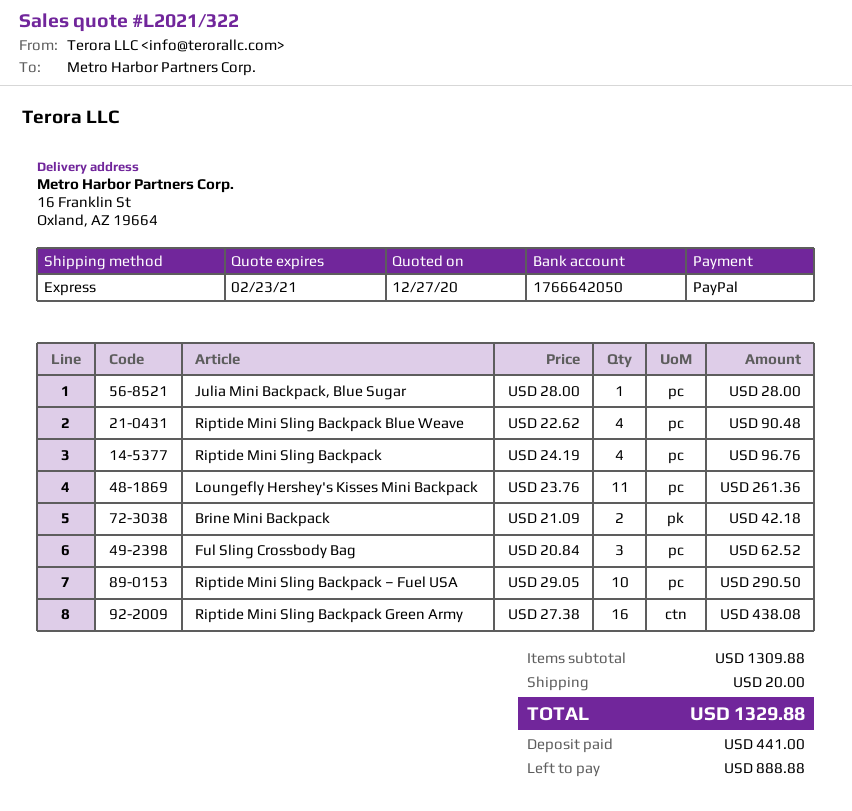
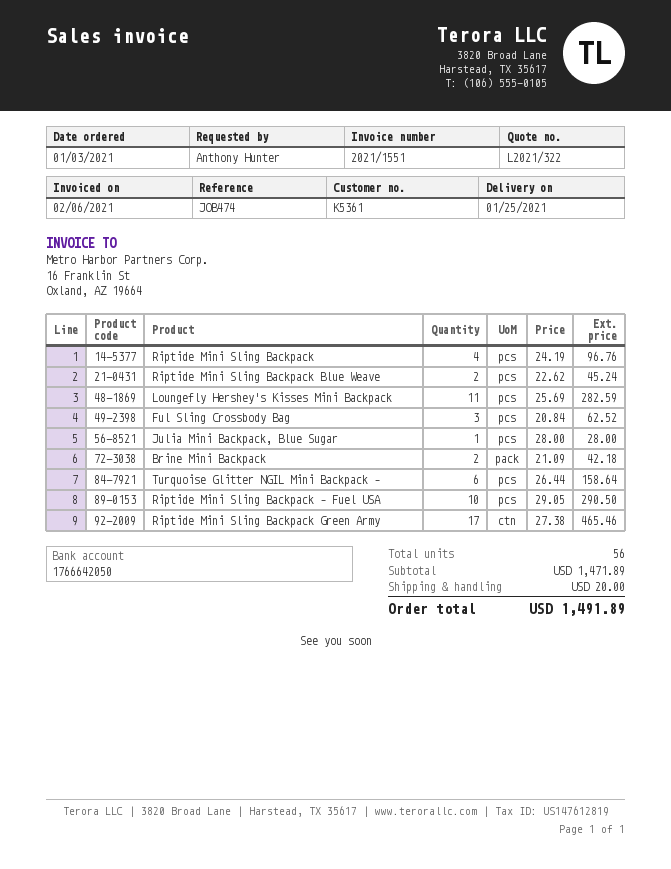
Riptide Mini Sling Backpack Blue Weave: 4 x 22.62 = 90.48 -> 2 x 22.62 = 45.24
Loungefly Hershey's Kisses Mini Backpack: 11 x 23.76 = 261.36 -> 11 x 25.69 = 282.59
Riptide Mini Sling Backpack Green Army: 16 x 27.38 = 438.08 -> 17 x 27.38 = 465.46
Turquoise Glitter NGIL Mini Backpack –: none -> 6 x 26.44 = 158.64
subtotal: 1309.88 -> 1471.89
total: 1329.88 -> 1491.89

